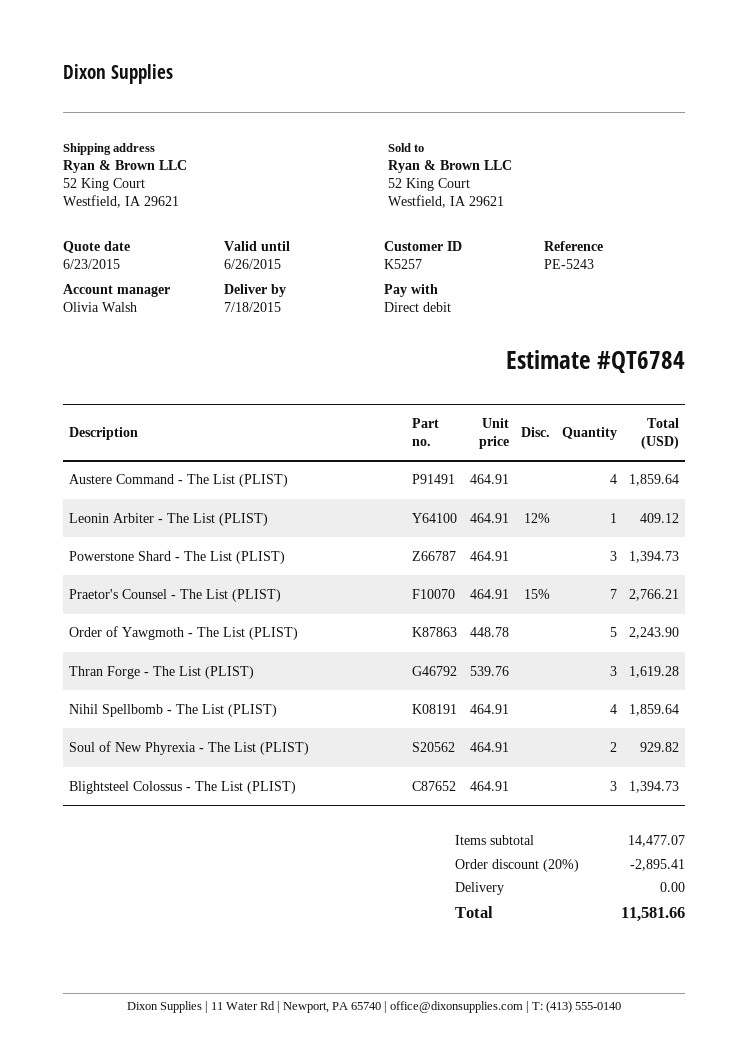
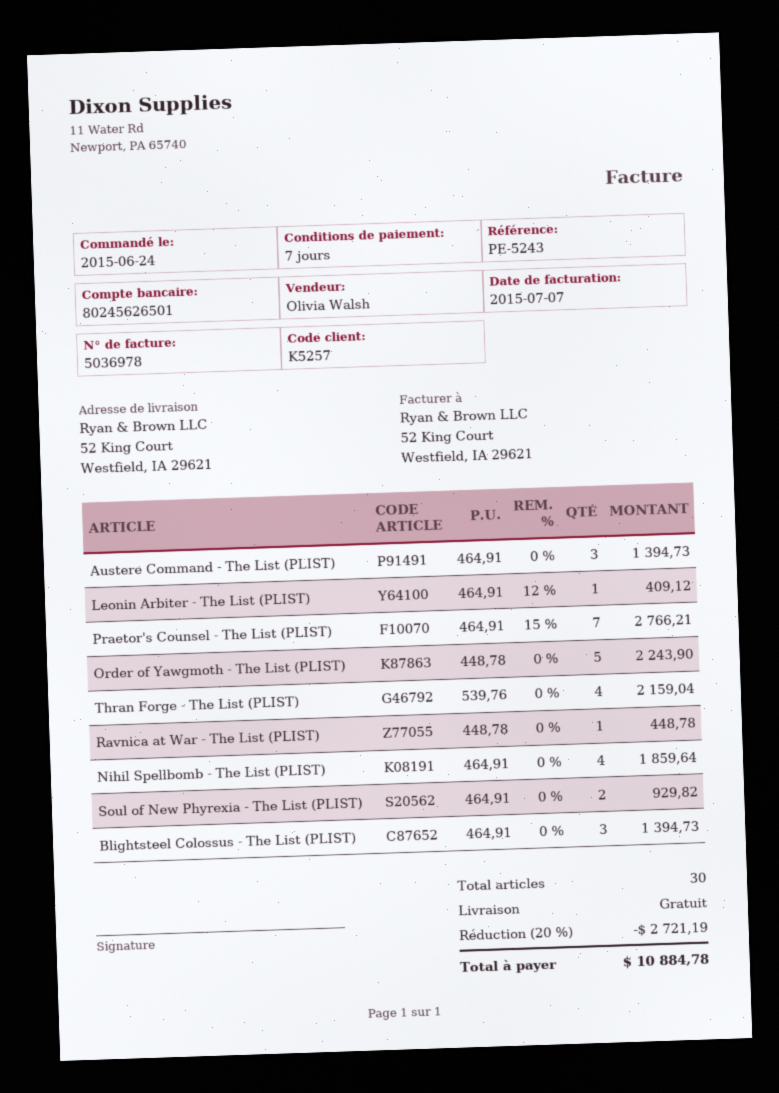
Austere Command - The List (PLIST): 4 x 464.91 = 1859.64 -> 3 x 464.91 = 1394.73
Powerstone Shard - The List (PLIST): 3 x 464.91 = 1394.73 -> none
Thran Forge - The List (PLIST): 3 x 539.76 = 1619.28 -> 4 x 539.76 = 2159.04
Ravnica at War - The List (PLIST): none -> 1 x 448.78 = 448.78
discount: 20% = 2895.41 -> 20% = 2721.19
total: 11581.66 -> 10884.78

